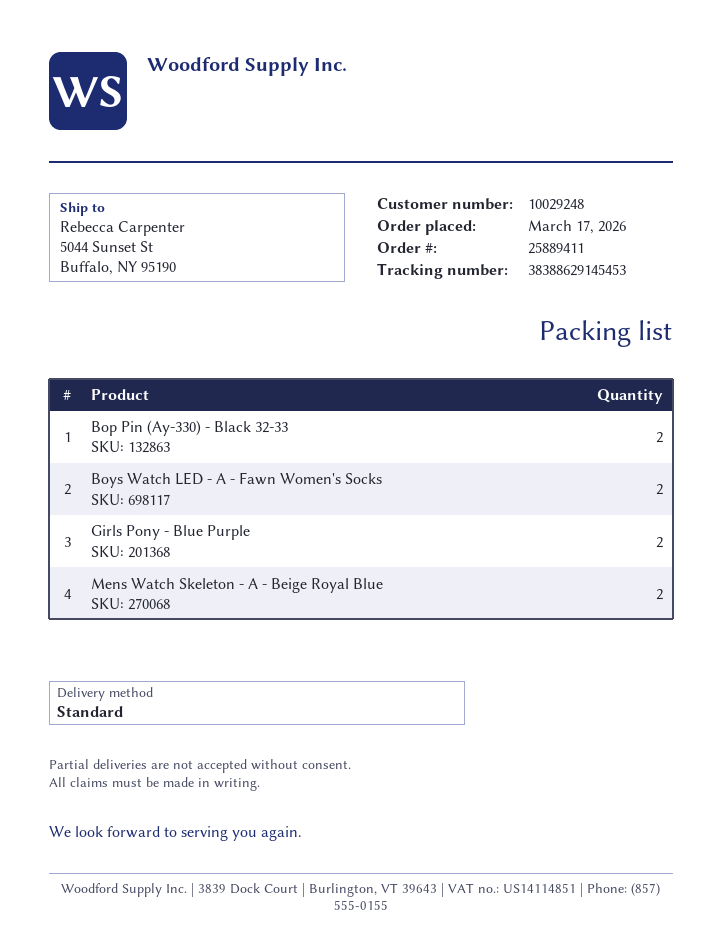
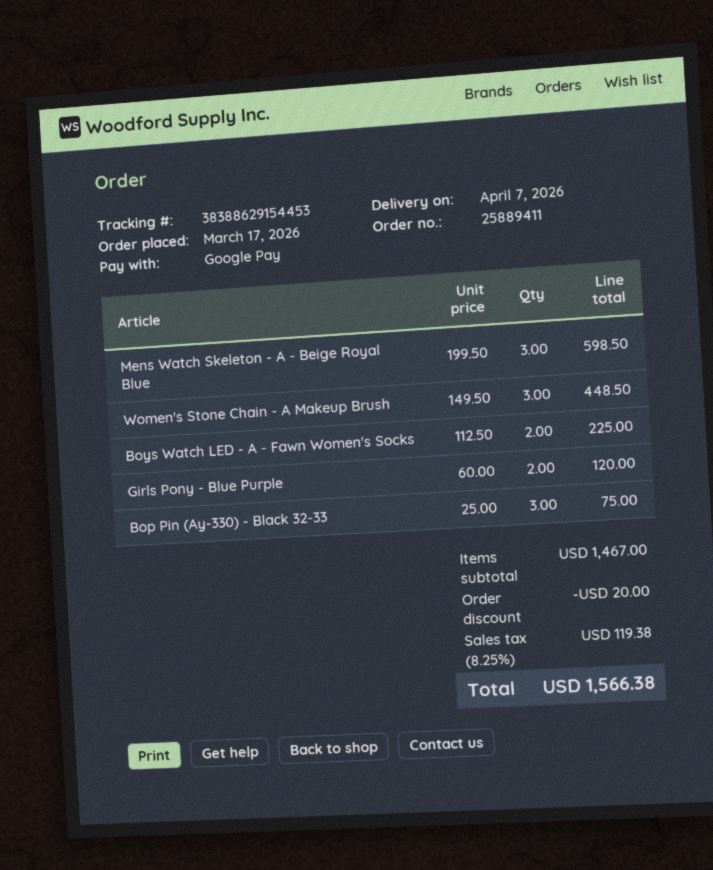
tracking number: 38388629145453 -> 38388629154453
Bop Pin (Ay-330) - Black 32-33: 2 -> 3
Mens Watch Skeleton - A - Beige Royal Blue: 2 -> 3
Women's Stone Chain - A Makeup Brush: none -> 3

